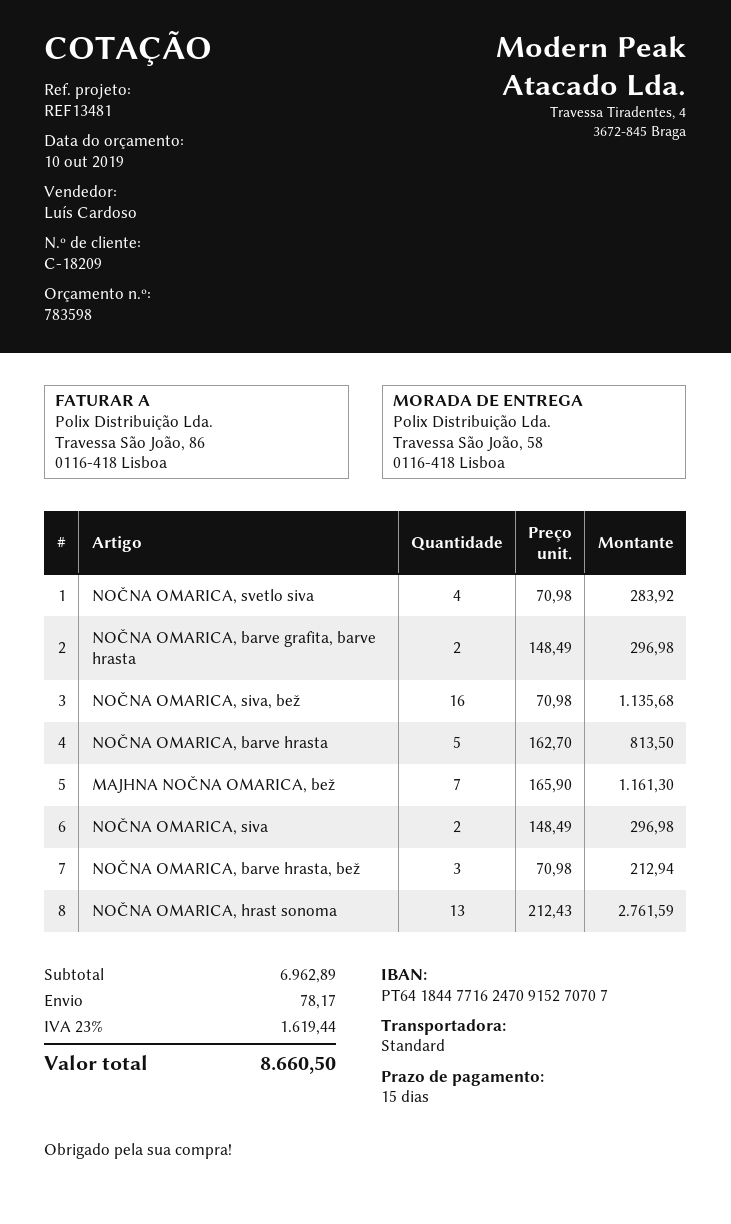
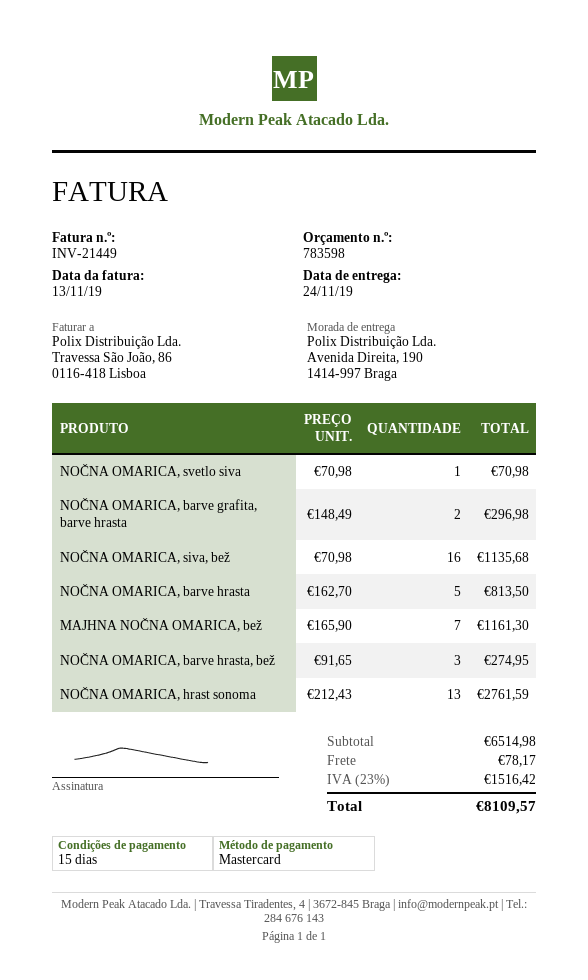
ship to: Travessa São João, 58, 0116-418 Lisboa -> Avenida Direita, 190, 1414-997 Braga
NOČNA OMARICA, svetlo siva: 4 x 70.98 = 283.92 -> 1 x 70.98 = 70.98
NOČNA OMARICA, siva: 2 x 148.49 = 296.98 -> none
NOČNA OMARICA, barve hrasta, bež: 3 x 70.98 = 212.94 -> 3 x 91.65 = 274.95
subtotal: 6962.89 -> 6514.98
tax: 23% = 1619.44 -> 23% = 1516.42
total: 8660.50 -> 8109.57

